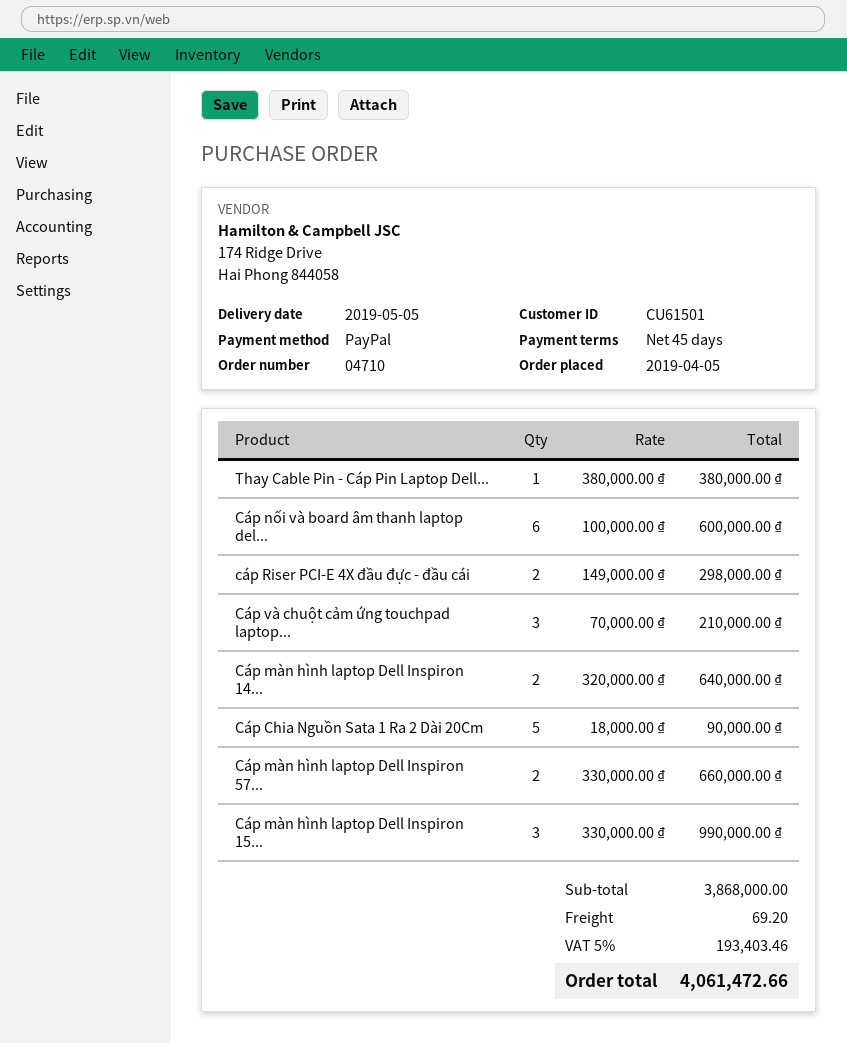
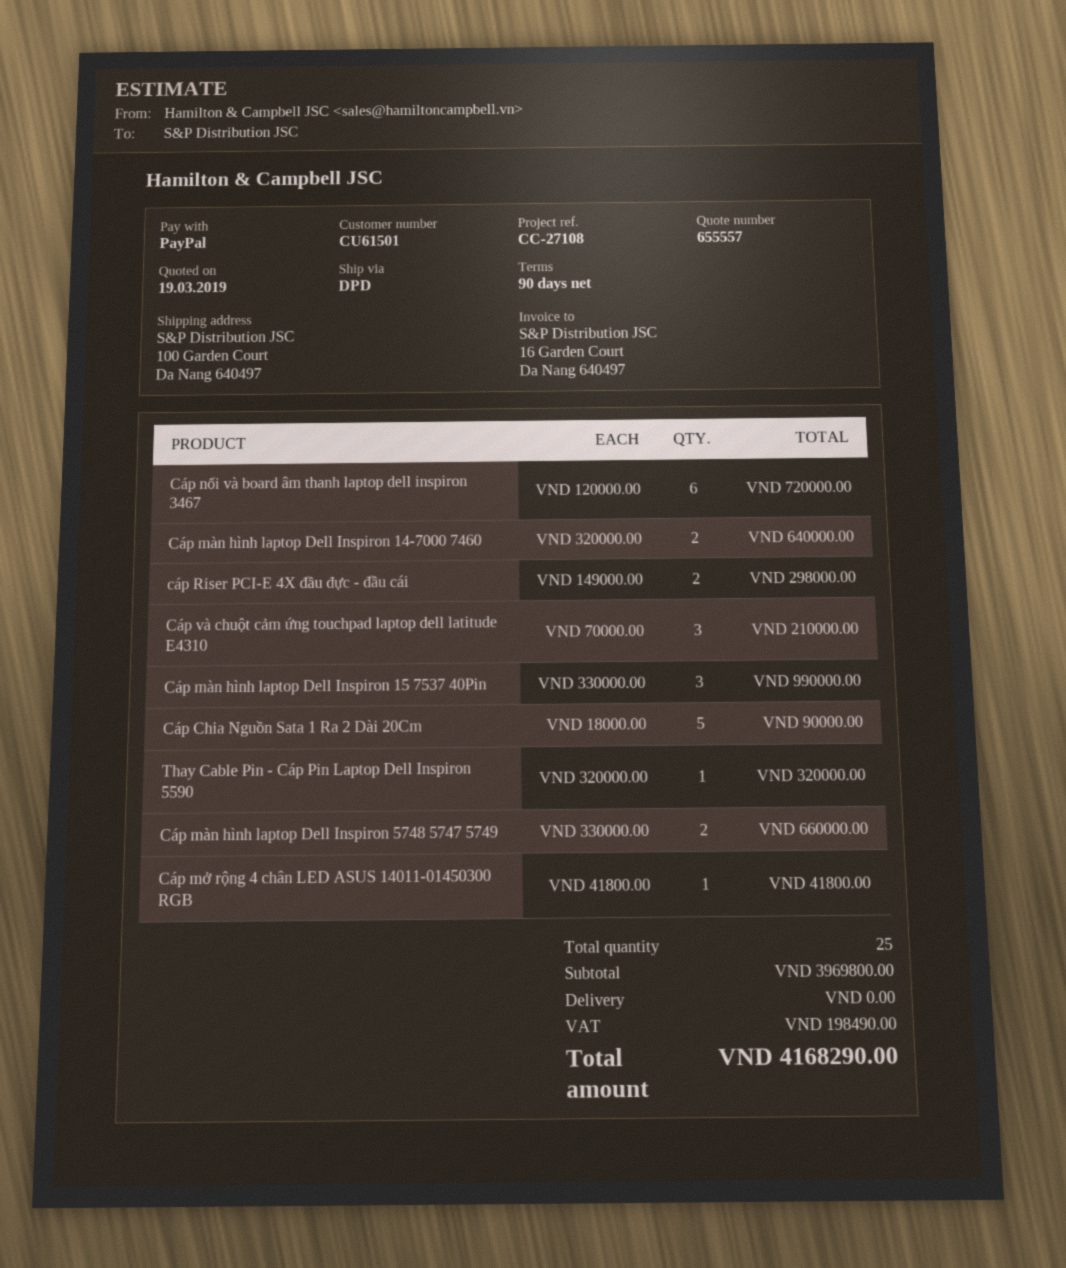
payment terms: 45 days -> 90 days
Thay Cable Pin - Cáp Pin Laptop Dell...: 1 x 380000.00 = 380000.00 -> 1 x 320000.00 = 320000.00
Cáp nối và board âm thanh laptop del...: 6 x 100000.00 = 600000.00 -> 6 x 120000.00 = 720000.00
Cáp mở rộng 4 chân LED ASUS 14011-01450300 RGB: none -> 1 x 41800.00 = 41800.00
subtotal: 3868000.00 -> 3969800.00
shipping: 69.20 -> 0.00
tax: 193403.46 -> 198490.00
total: 4061472.66 -> 4168290.00

